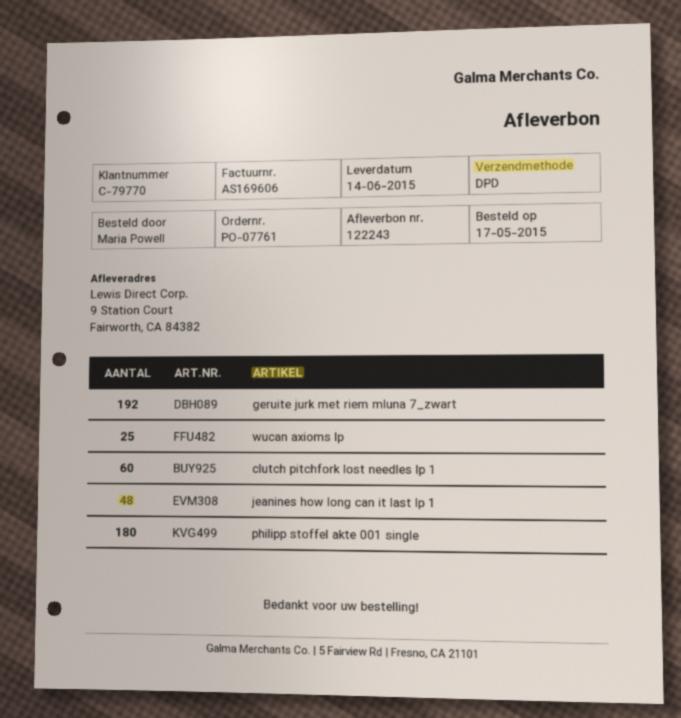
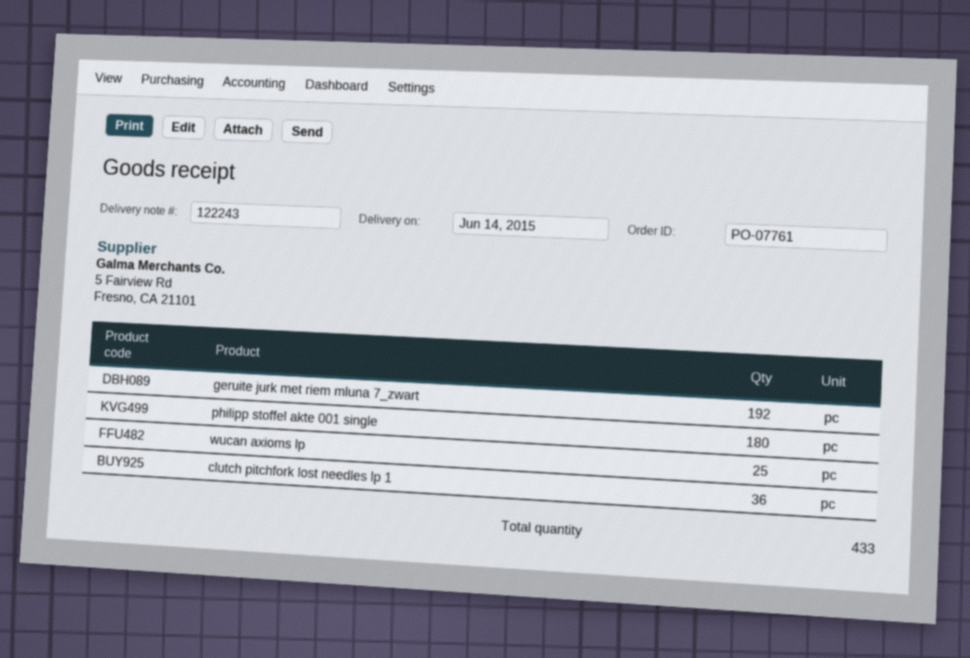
clutch pitchfork lost needles lp 1: 60 -> 36
jeanines how long can it last lp 1: 48 -> none

